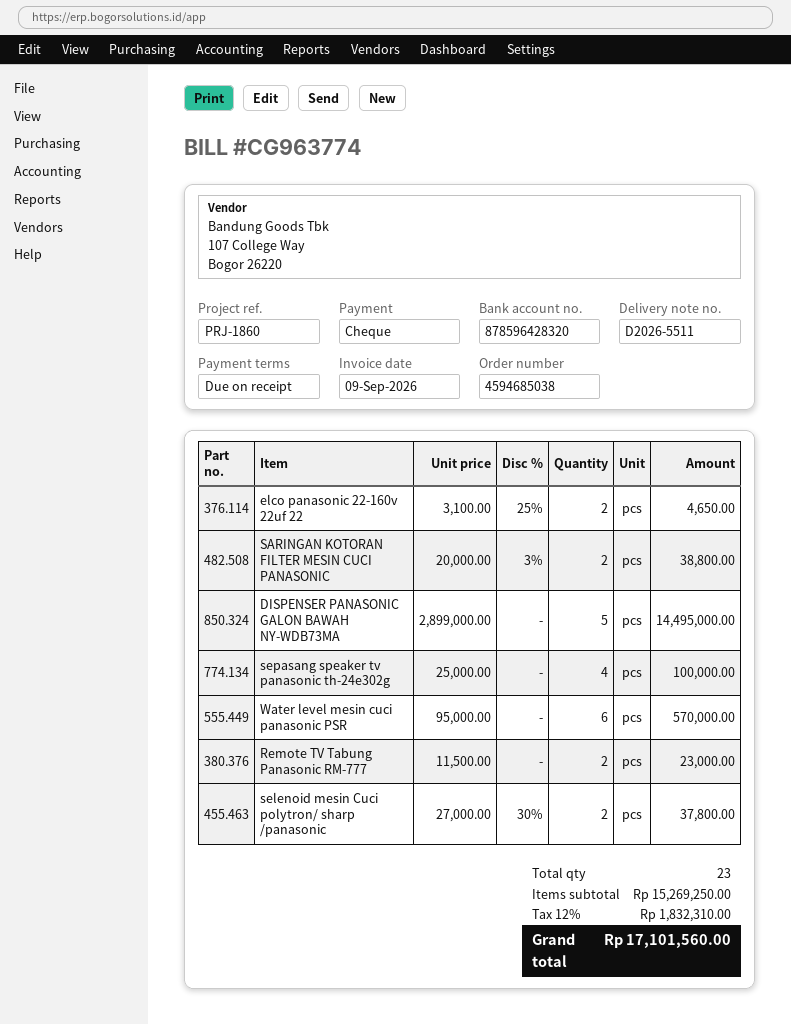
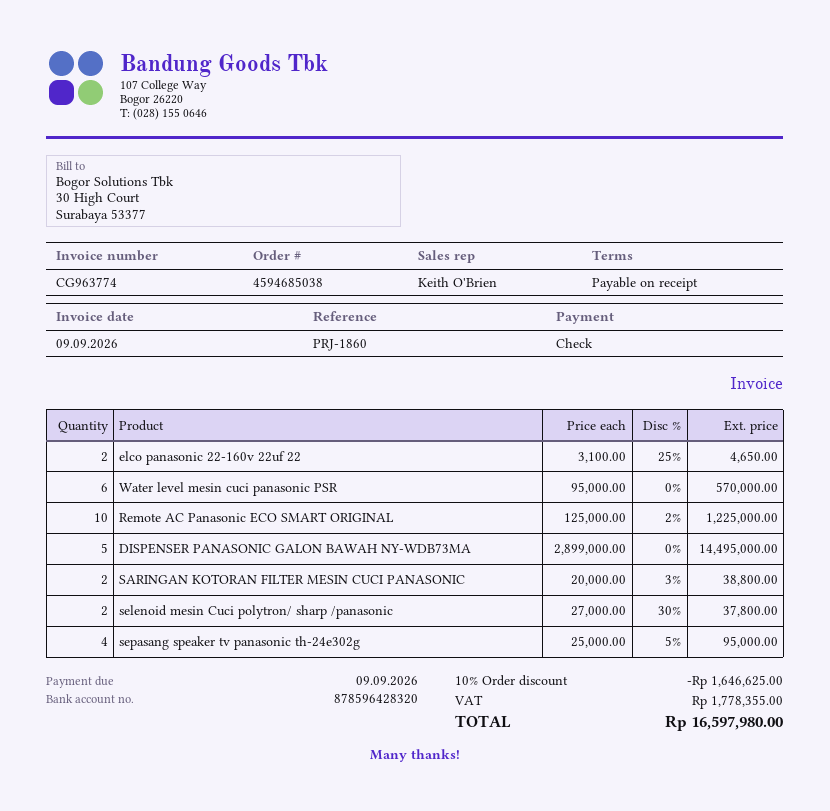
sepasang speaker tv panasonic th-24e302g: 4 x 25000.00 = 100000.00 -> 4 x 25000.00 - 5% = 95000.00
Remote TV Tabung Panasonic RM-777: 2 x 11500.00 = 23000.00 -> none
Remote AC Panasonic ECO SMART ORIGINAL: none -> 10 x 125000.00 - 2% = 1225000.00
discount: none -> 10% = 1646625.00
tax: 1832310.00 -> 1778355.00
total: 17101560.00 -> 16597980.00

